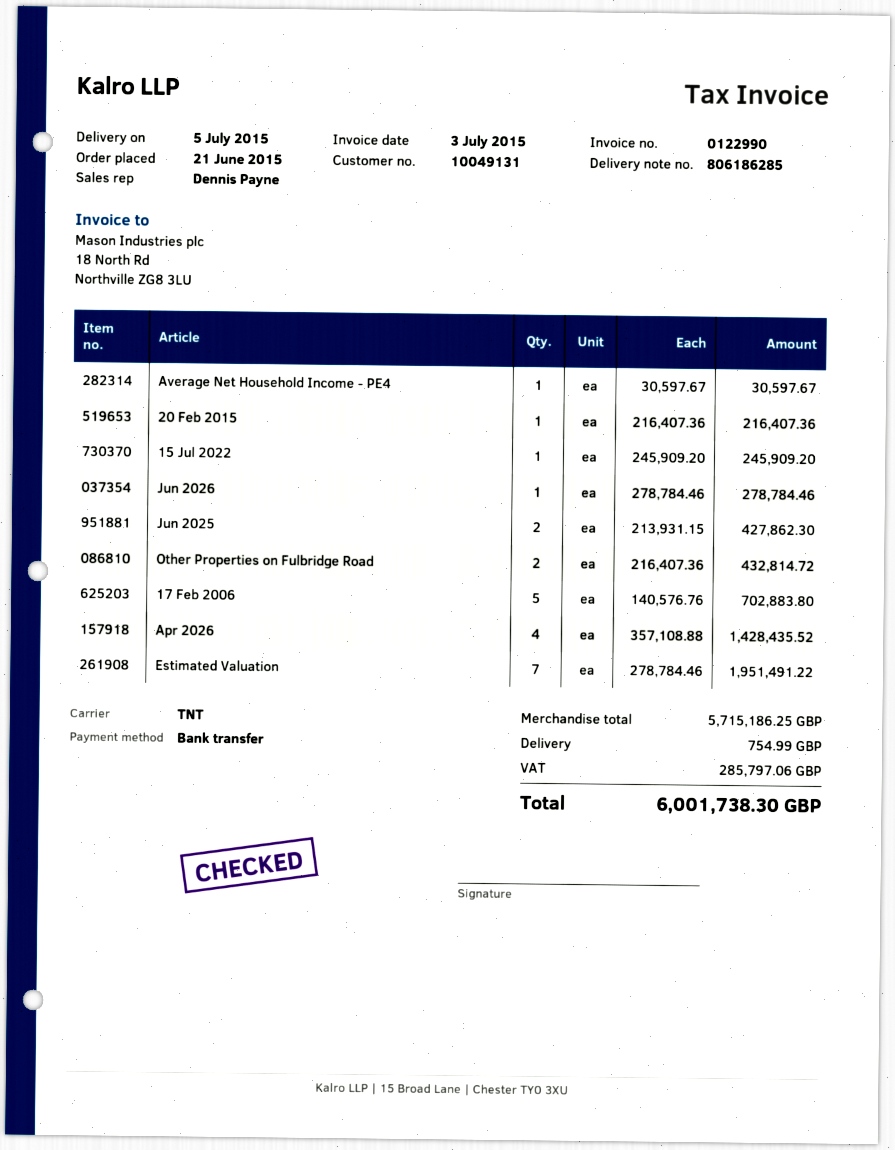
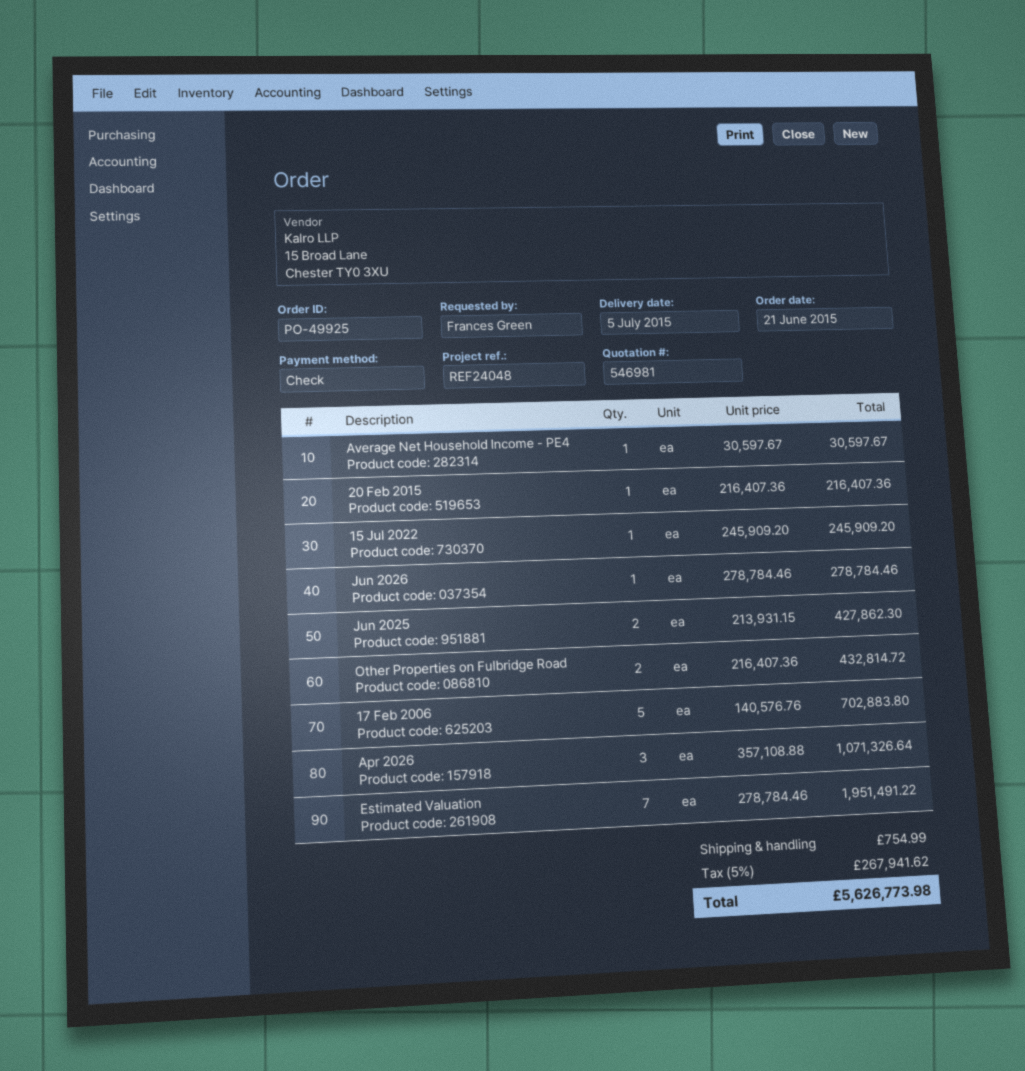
payment method: bank transfer -> cheque
Apr 2026: 4 x 357108.88 = 1428435.52 -> 3 x 357108.88 = 1071326.64
tax: 285797.06 -> 267941.62
total: 6001738.30 -> 5626773.98

